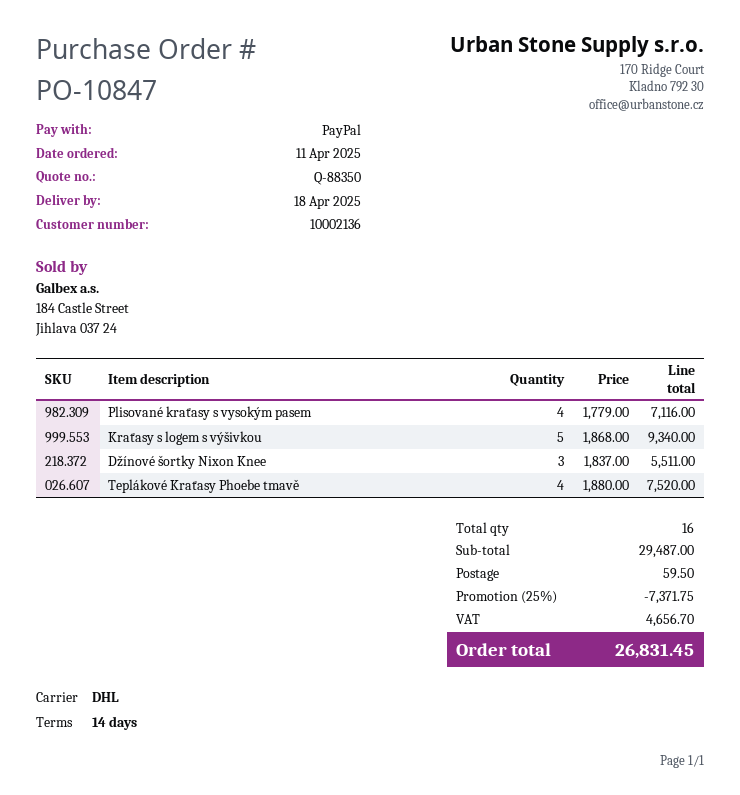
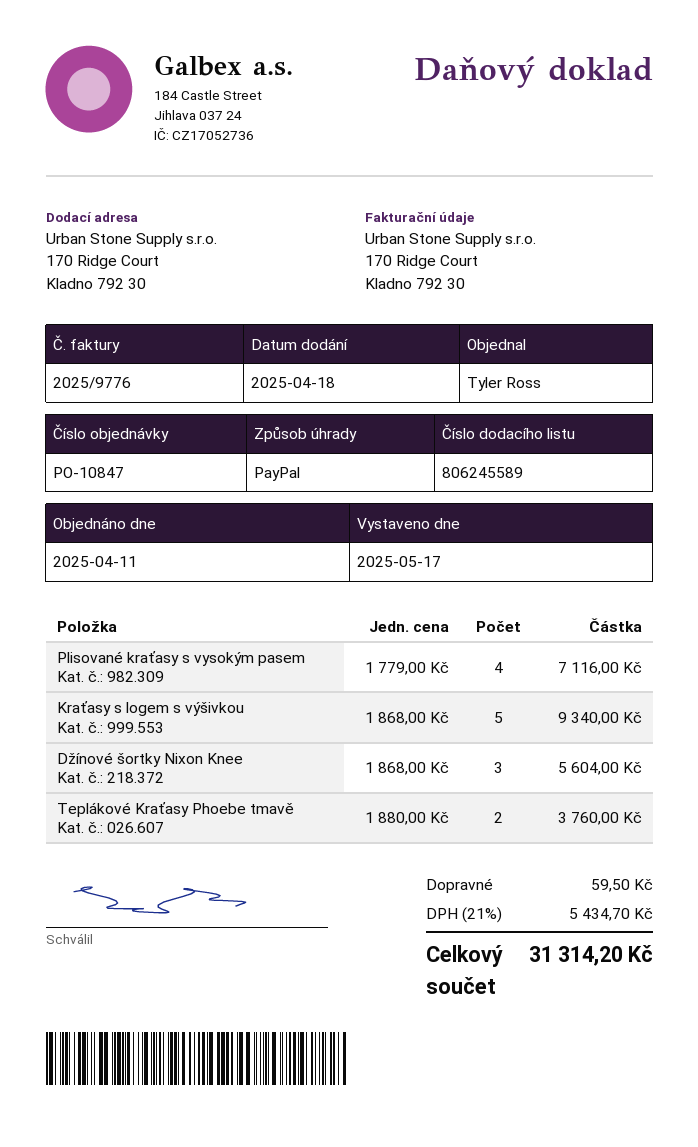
Džínové šortky Nixon Knee: 3 x 1837.00 = 5511.00 -> 3 x 1868.00 = 5604.00
Teplákové Kraťasy Phoebe tmavě: 4 x 1880.00 = 7520.00 -> 2 x 1880.00 = 3760.00
discount: 25% = 7371.75 -> none
tax: 4656.70 -> 5434.70
total: 26831.45 -> 31314.20

